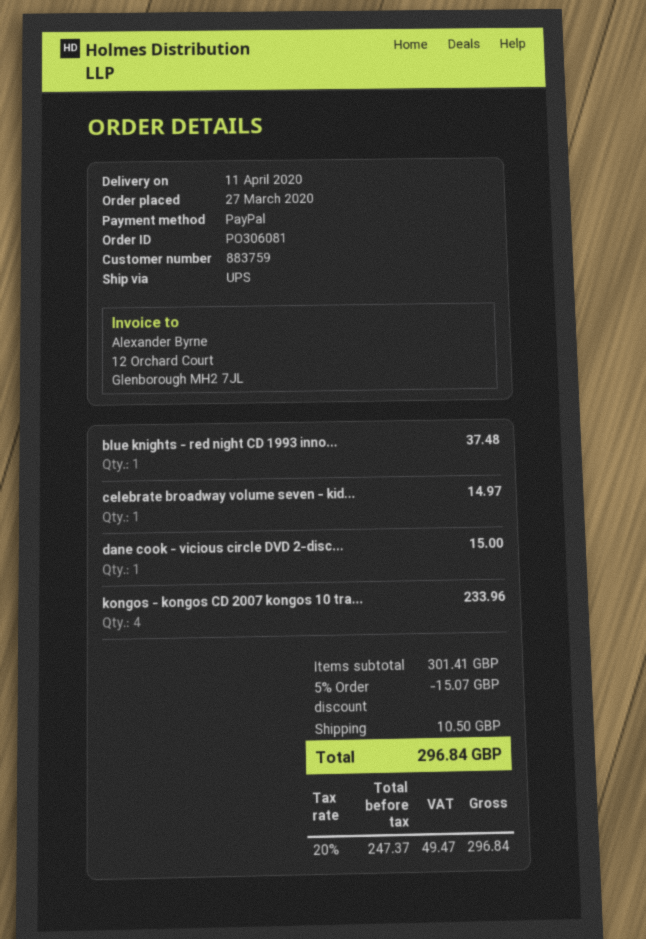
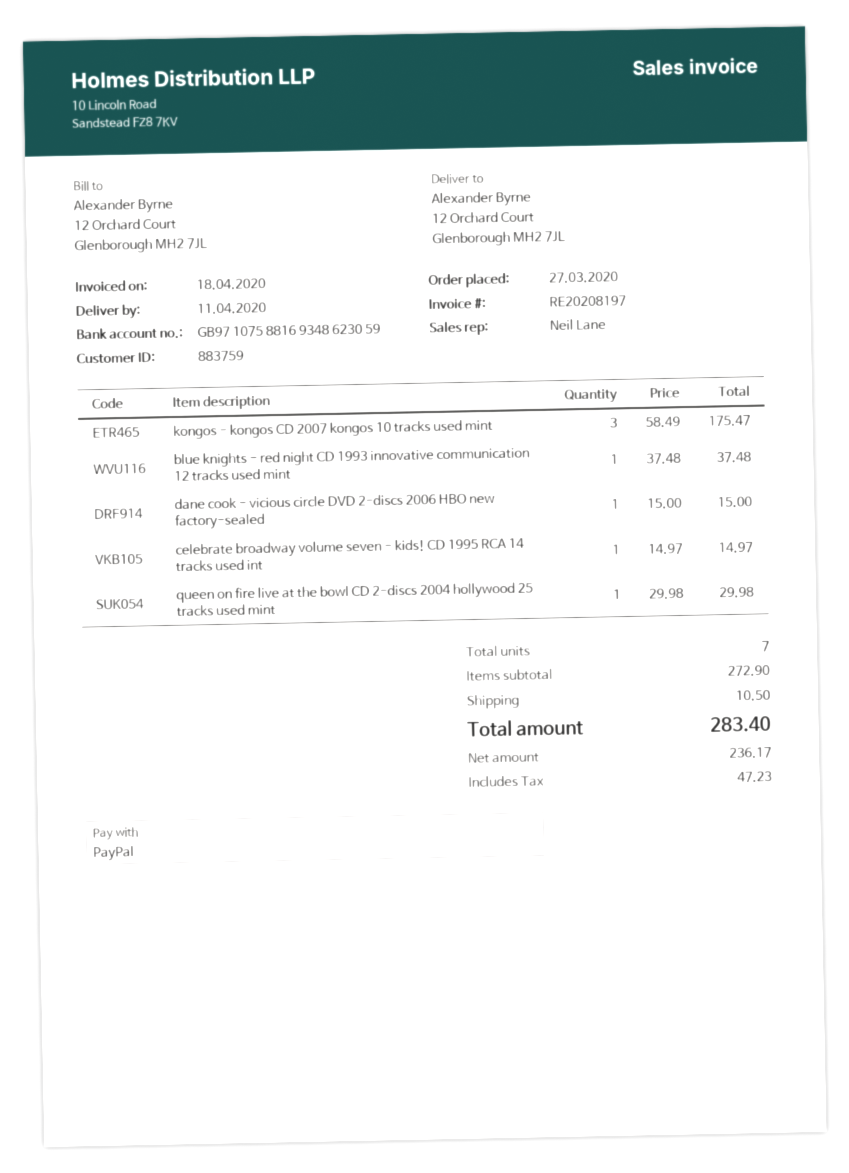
kongos - kongos CD 2007 kongos 10 tra...: 4 for 233.96 -> 3 for 175.47
queen on fire live at the bowl CD 2-discs 2004 hollywood 25 tracks used mint: none -> 1 for 29.98
subtotal: 301.41 -> 272.90
discount: 5% = 15.07 -> none
net: 247.37 -> 236.17
tax: 49.47 -> 47.23
total: 296.84 -> 283.40

